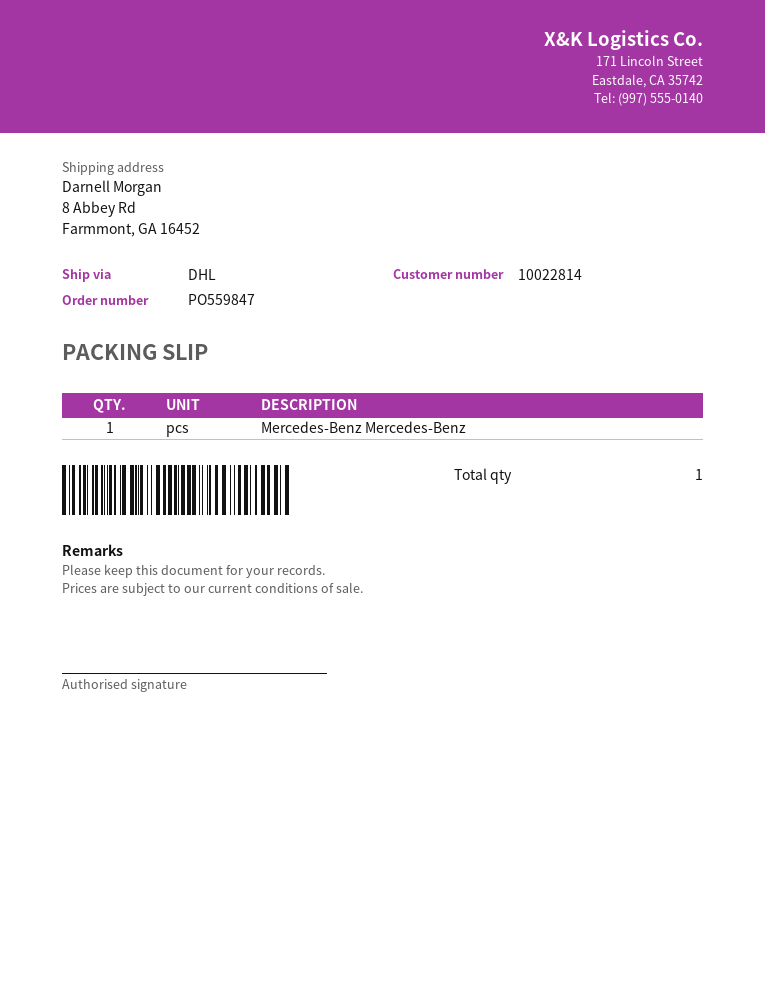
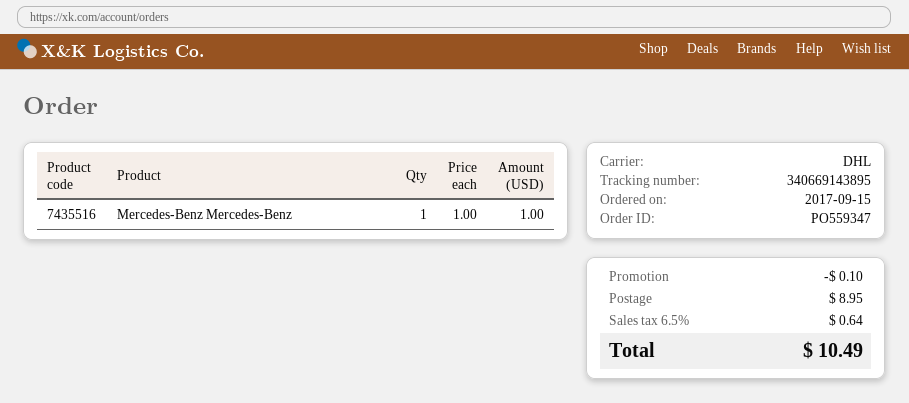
order number: PO559847 -> PO559347

